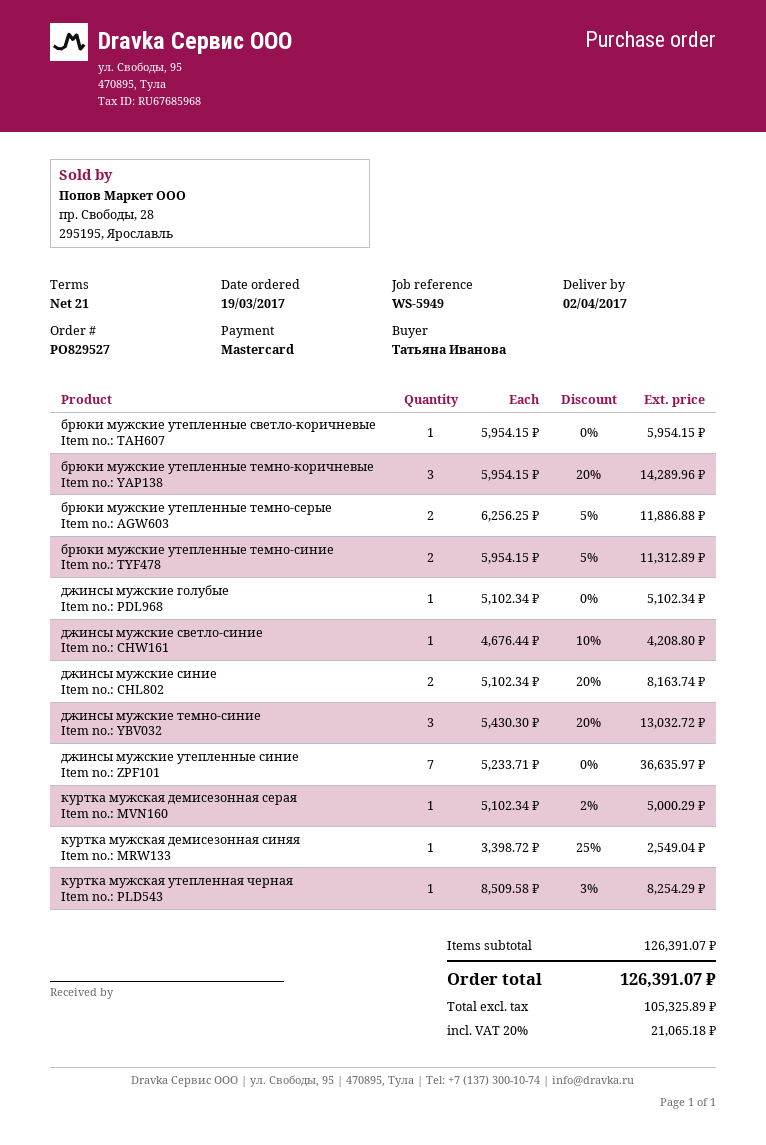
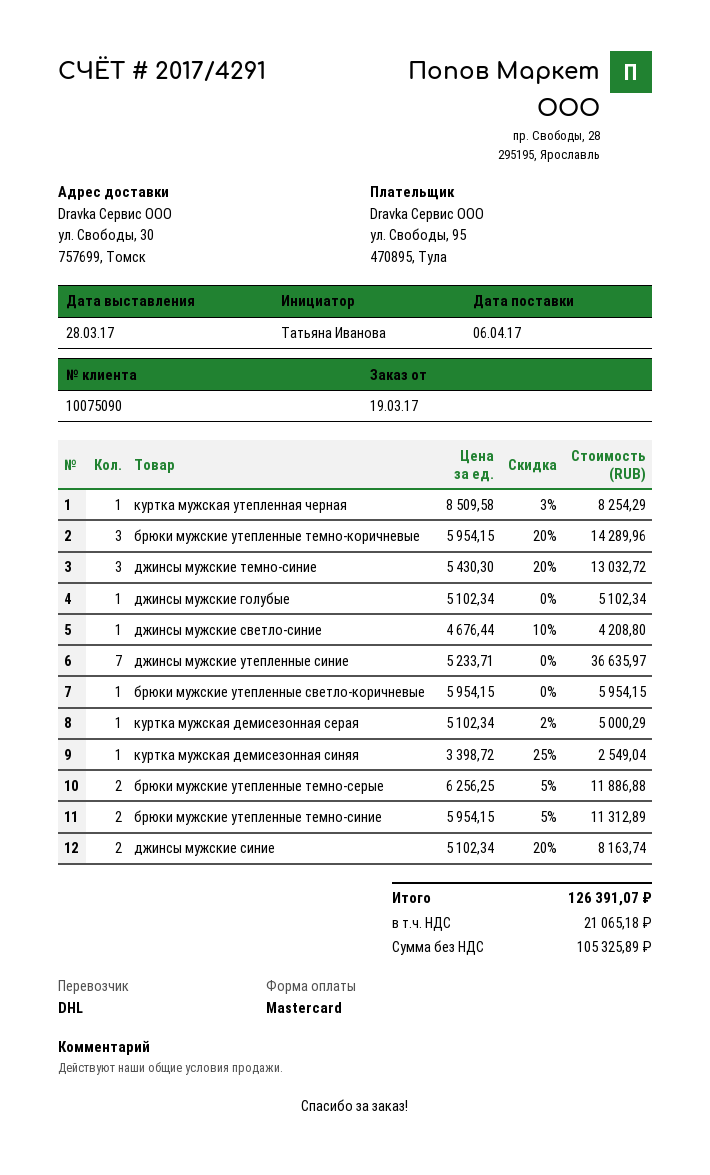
delivery date: 2017-04-02 -> 2017-04-06

